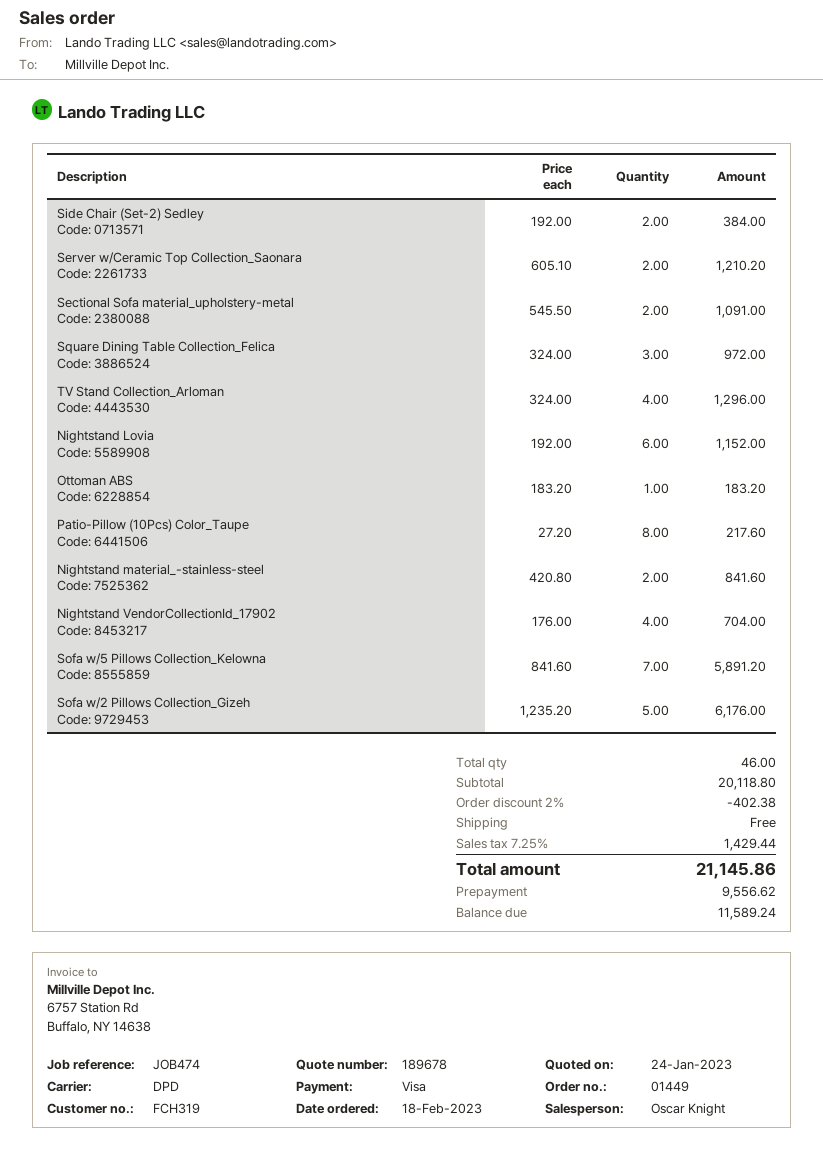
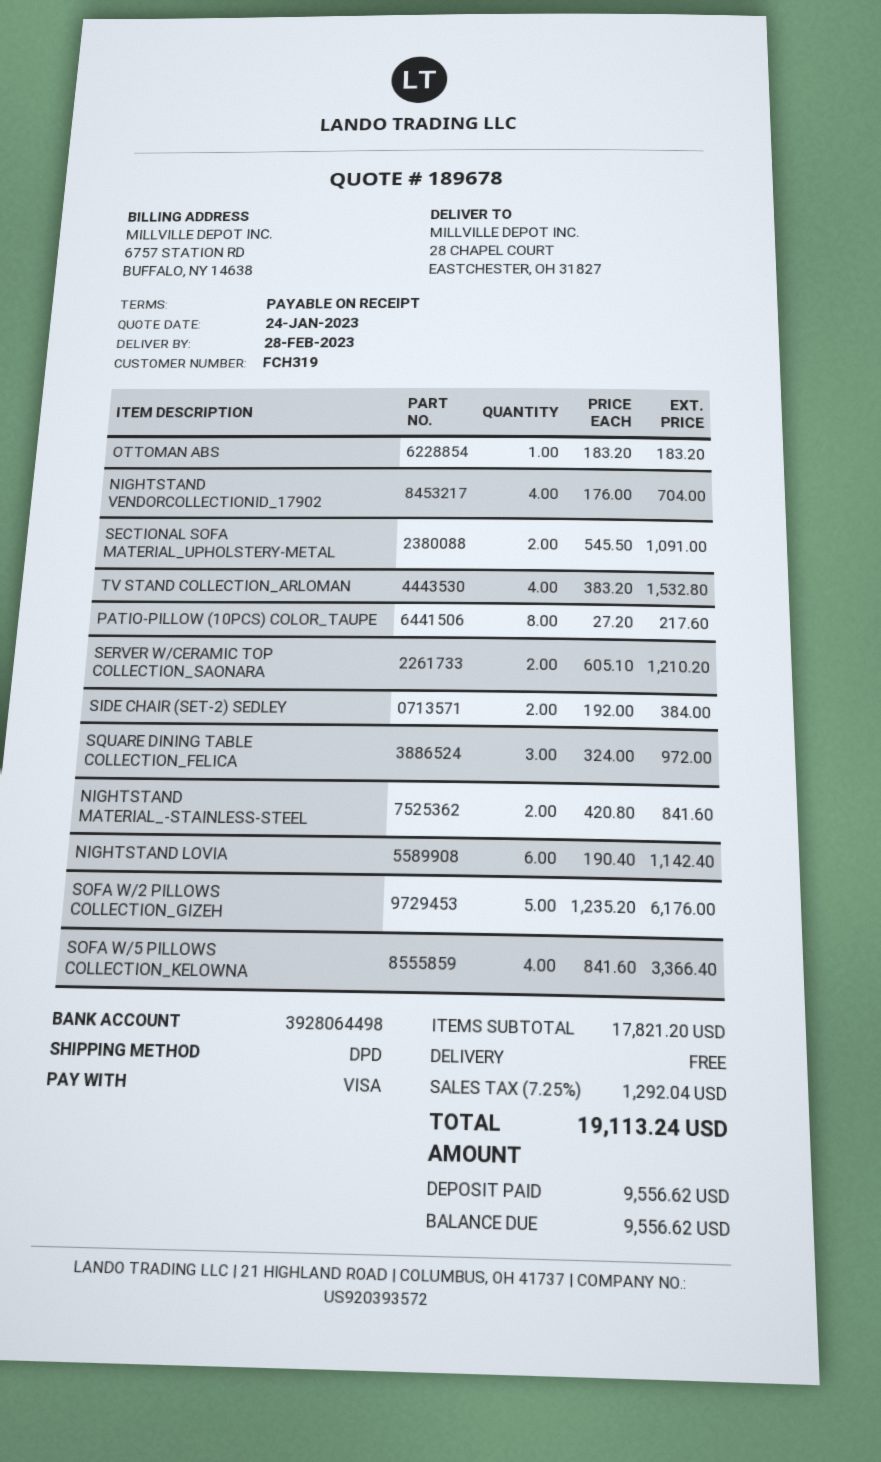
TV Stand Collection_Arloman: 4 x 324.00 = 1296.00 -> 4 x 383.20 = 1532.80
Nightstand Lovia: 6 x 192.00 = 1152.00 -> 6 x 190.40 = 1142.40
Sofa w/5 Pillows Collection_Kelowna: 7 x 841.60 = 5891.20 -> 4 x 841.60 = 3366.40
subtotal: 20118.80 -> 17821.20
discount: 2% = 402.38 -> none
tax: 7.25% = 1429.44 -> 7.25% = 1292.04
total: 21145.86 -> 19113.24
balance: 11589.24 -> 9556.62

